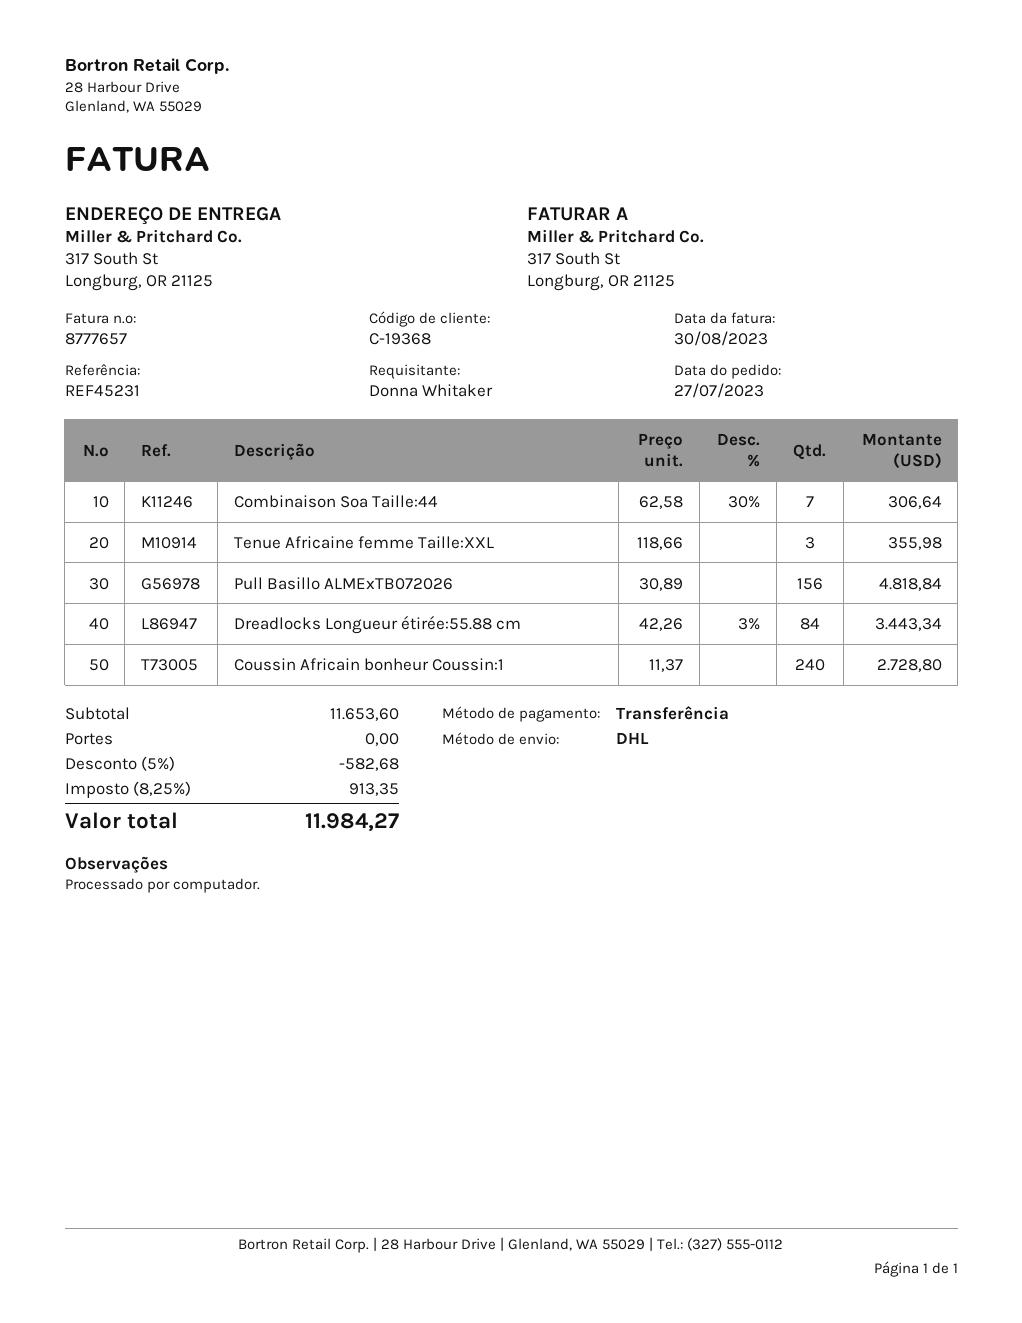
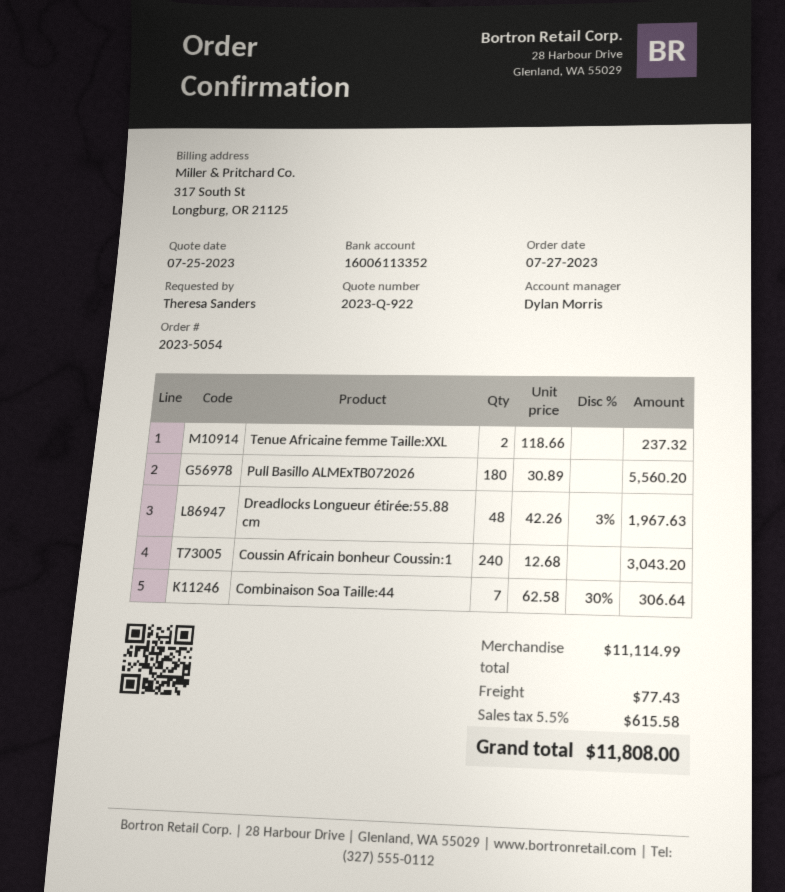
ordered by: Donna Whitaker -> Theresa Sanders
Tenue Africaine femme Taille:XXL: 3 x 118.66 = 355.98 -> 2 x 118.66 = 237.32
Pull Basillo ALMExTB072026: 156 x 30.89 = 4818.84 -> 180 x 30.89 = 5560.20
Dreadlocks Longueur étirée:55.88 cm: 84 x 42.26 - 3% = 3443.34 -> 48 x 42.26 - 3% = 1967.63
Coussin Africain bonheur Coussin:1: 240 x 11.37 = 2728.80 -> 240 x 12.68 = 3043.20
subtotal: 11653.60 -> 11114.99
discount: 5% = 582.68 -> none
shipping: 0.00 -> 77.43
tax: 8.25% = 913.35 -> 5.5% = 615.58
total: 11984.27 -> 11808.00

